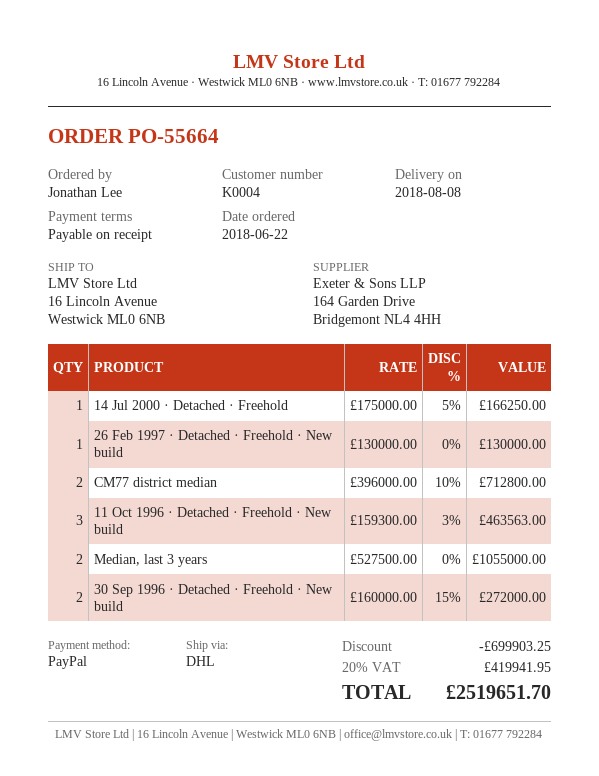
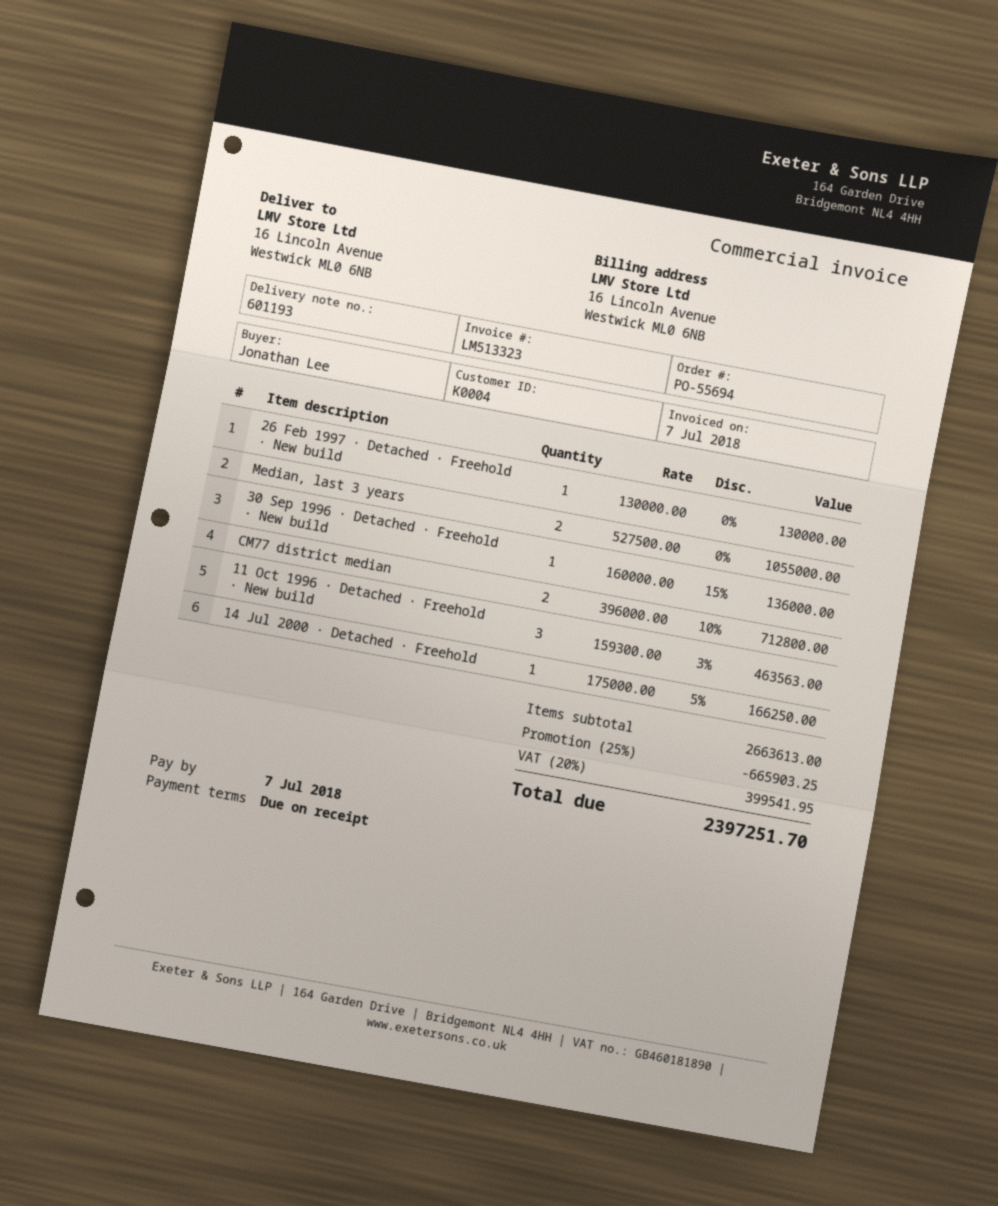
order number: PO-55664 -> PO-55694
30 Sep 1996 · Detached · Freehold · New build: 2 x 160000.00 - 15% = 272000.00 -> 1 x 160000.00 - 15% = 136000.00
discount: 699903.25 -> 665903.25
tax: 20% = 419941.95 -> 20% = 399541.95
total: 2519651.70 -> 2397251.70

